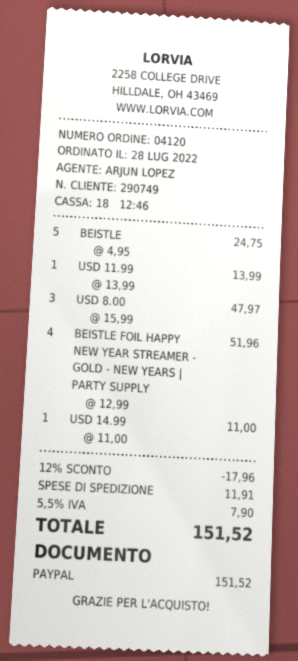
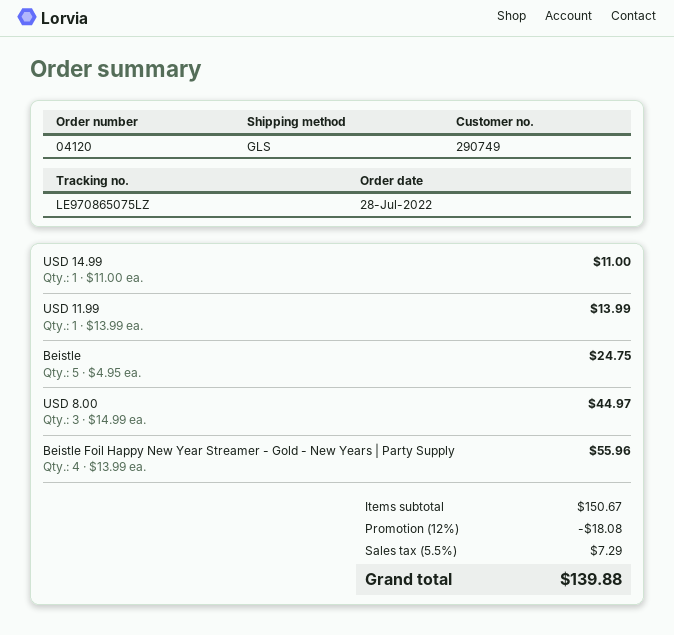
USD 8.00: 3 x 15.99 = 47.97 -> 3 x 14.99 = 44.97
BEISTLE FOIL HAPPY NEW YEAR STREAMER - GOLD - NEW YEARS | PARTY SUPPLY: 4 x 12.99 = 51.96 -> 4 x 13.99 = 55.96
discount: 12% = 17.96 -> 12% = 18.08
shipping: 11.91 -> none
tax: 5.5% = 7.90 -> 5.5% = 7.29
total: 151.52 -> 139.88

